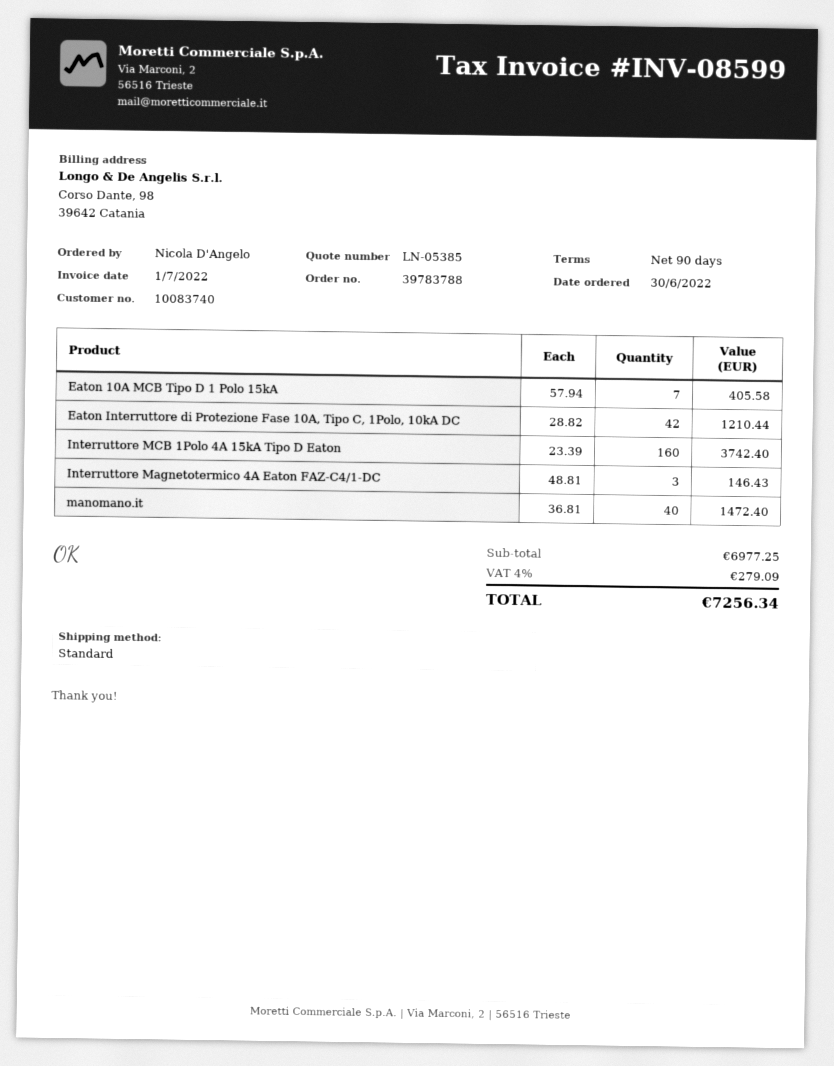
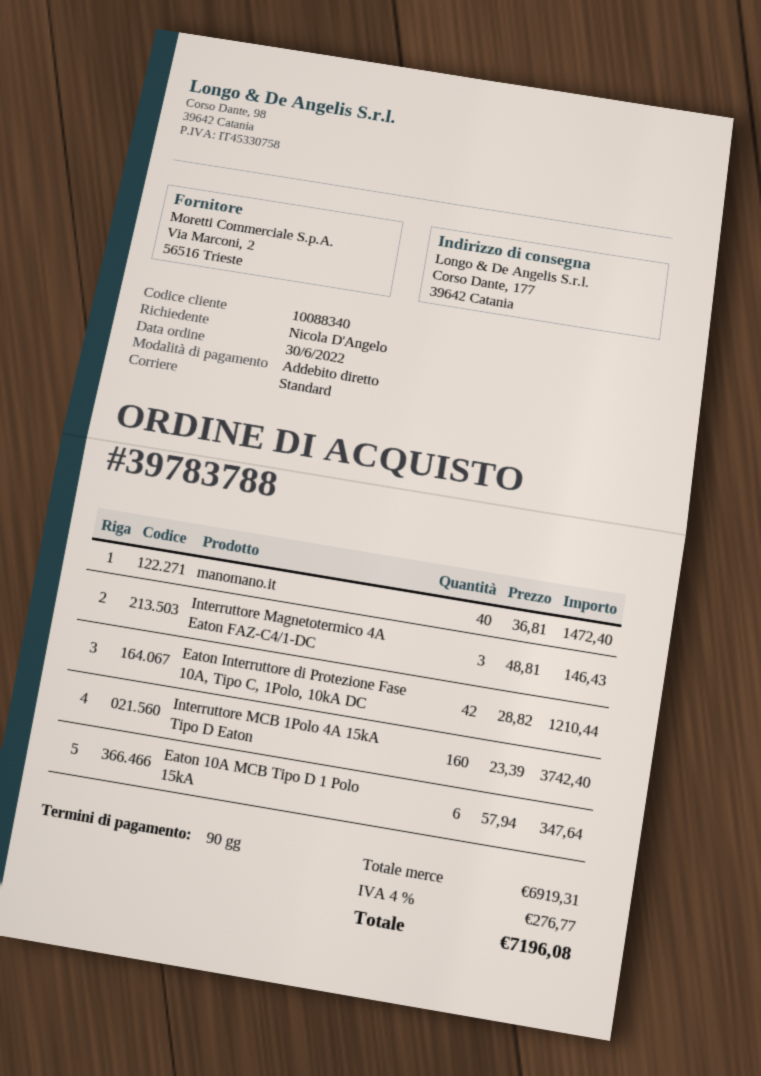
customer number: 10083740 -> 10088340
Eaton 10A MCB Tipo D 1 Polo 15kA: 7 x 57.94 = 405.58 -> 6 x 57.94 = 347.64
subtotal: 6977.25 -> 6919.31
tax: 4% = 279.09 -> 4% = 276.77
total: 7256.34 -> 7196.08

